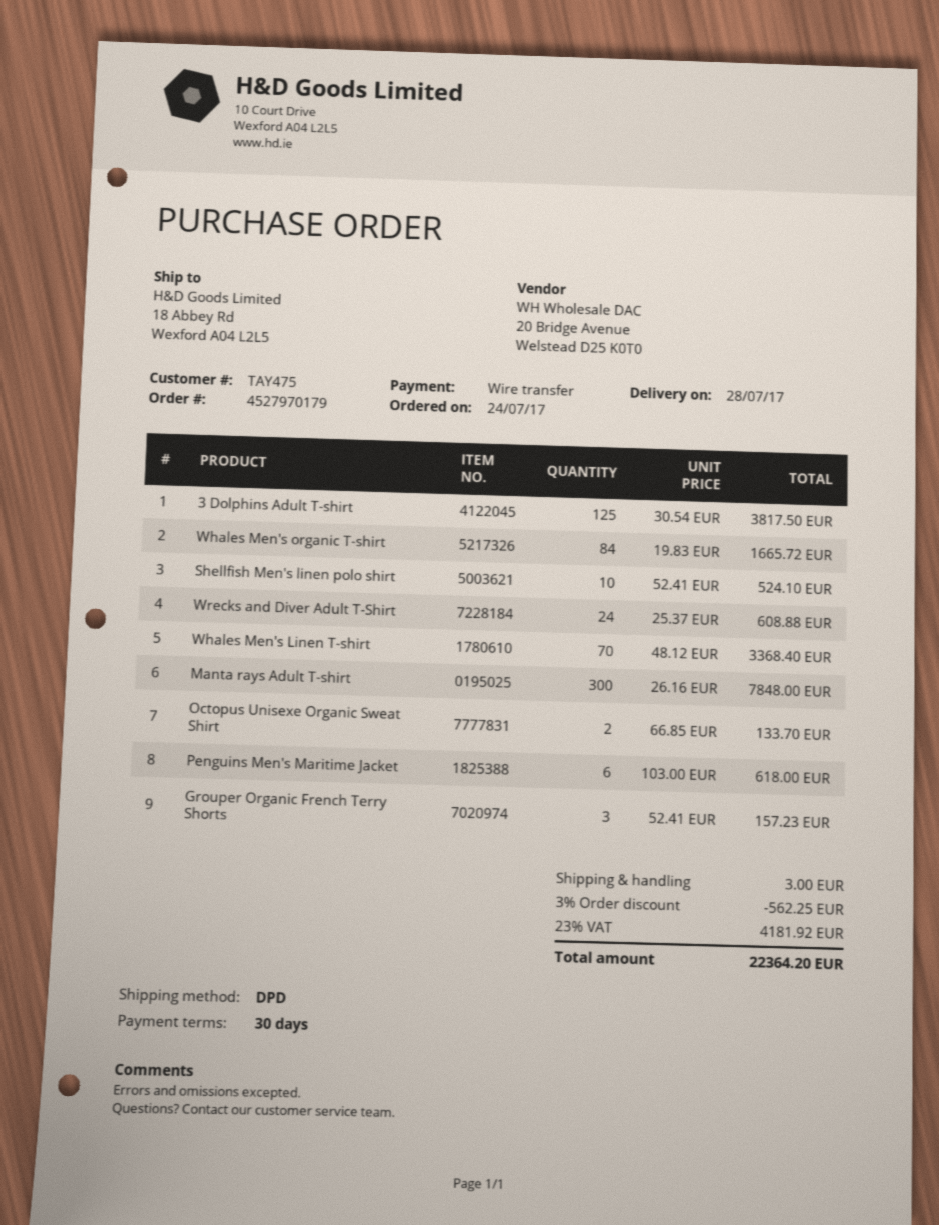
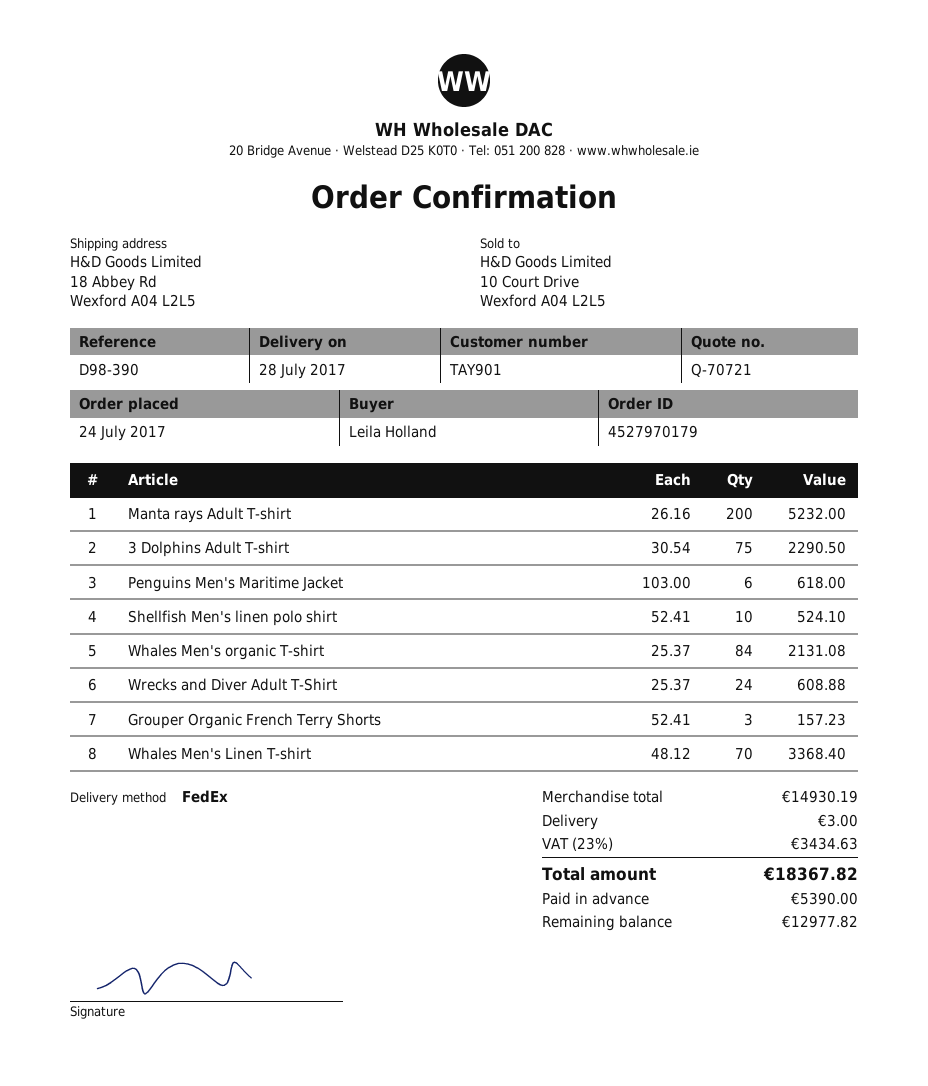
customer number: TAY475 -> TAY901
shipping method: DPD -> FedEx
3 Dolphins Adult T-shirt: 125 x 30.54 = 3817.50 -> 75 x 30.54 = 2290.50
Whales Men's organic T-shirt: 84 x 19.83 = 1665.72 -> 84 x 25.37 = 2131.08
Manta rays Adult T-shirt: 300 x 26.16 = 7848.00 -> 200 x 26.16 = 5232.00
Octopus Unisexe Organic Sweat Shirt: 2 x 66.85 = 133.70 -> none
discount: 3% = 562.25 -> none
tax: 23% = 4181.92 -> 23% = 3434.63
total: 22364.20 -> 18367.82

